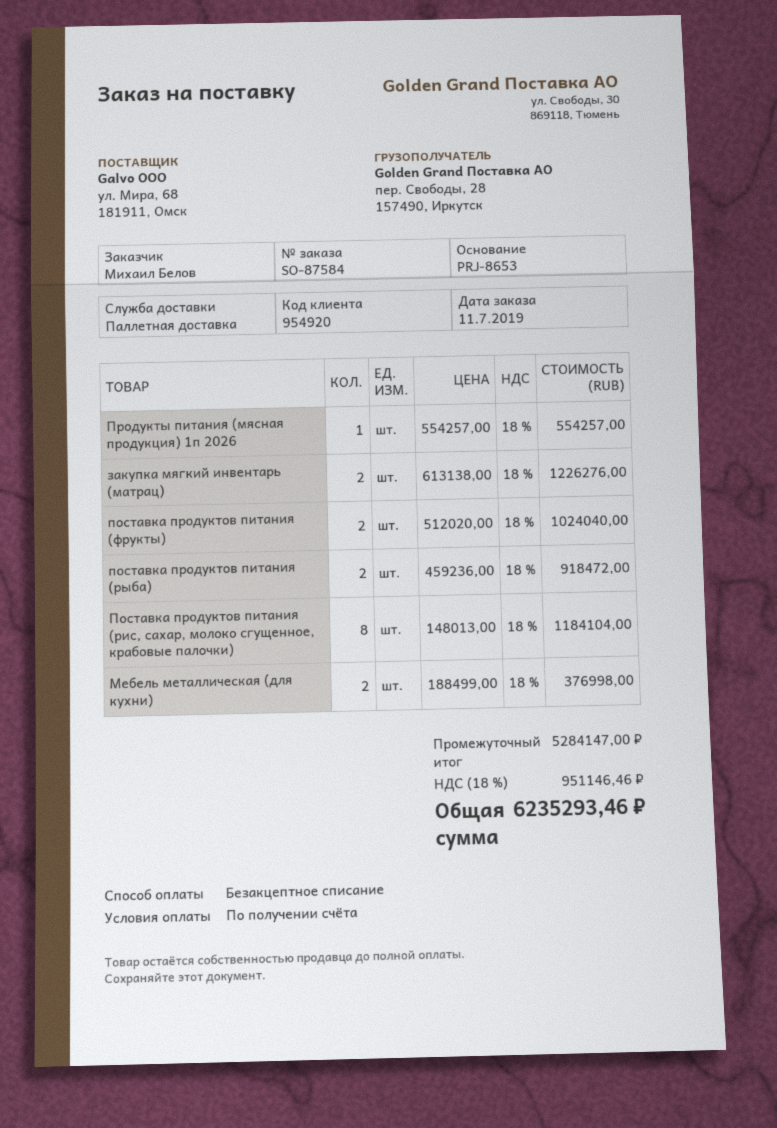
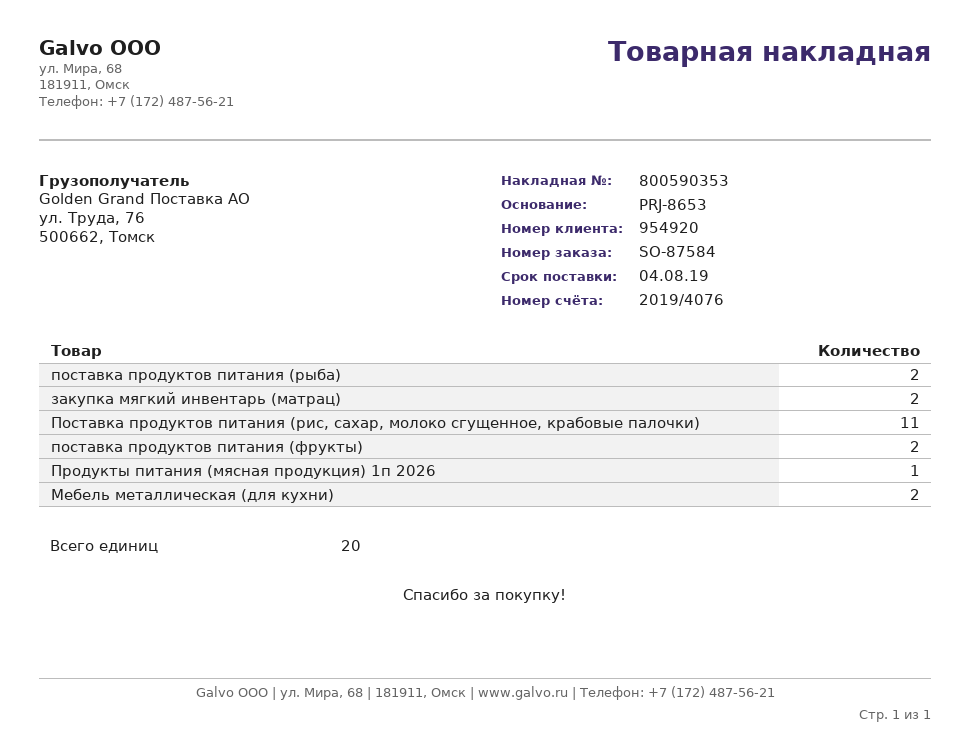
ship to: пер. Свободы, 28, 157490, Иркутск -> ул. Труда, 76, 500662, Томск
Поставка продуктов питания (рис, сахар, молоко сгущенное, крабовые палочки): 8 -> 11

